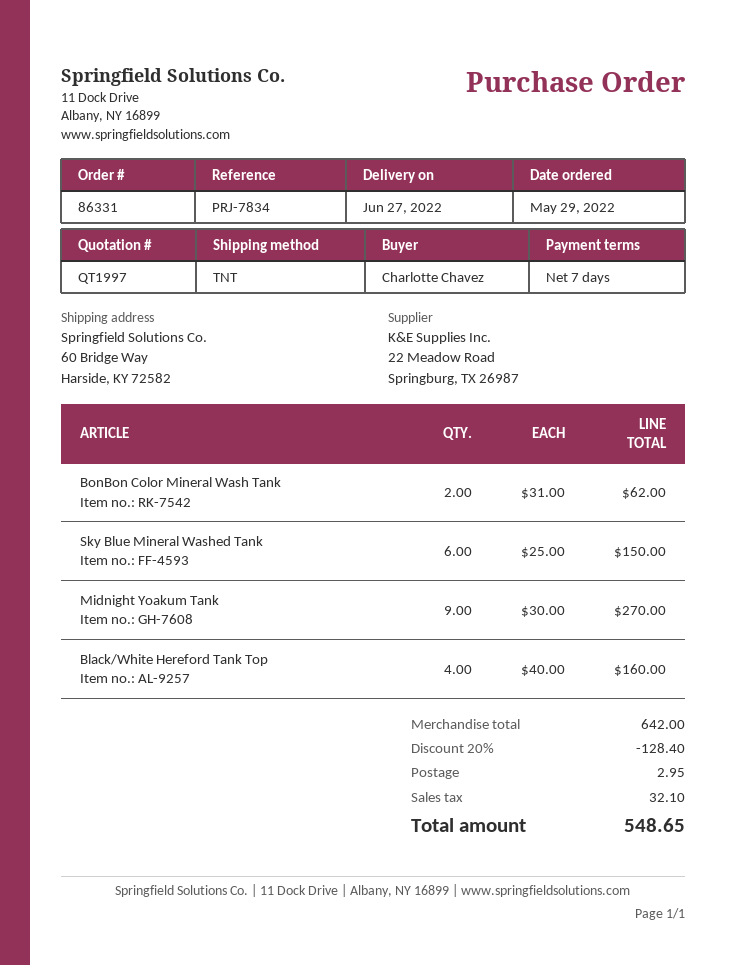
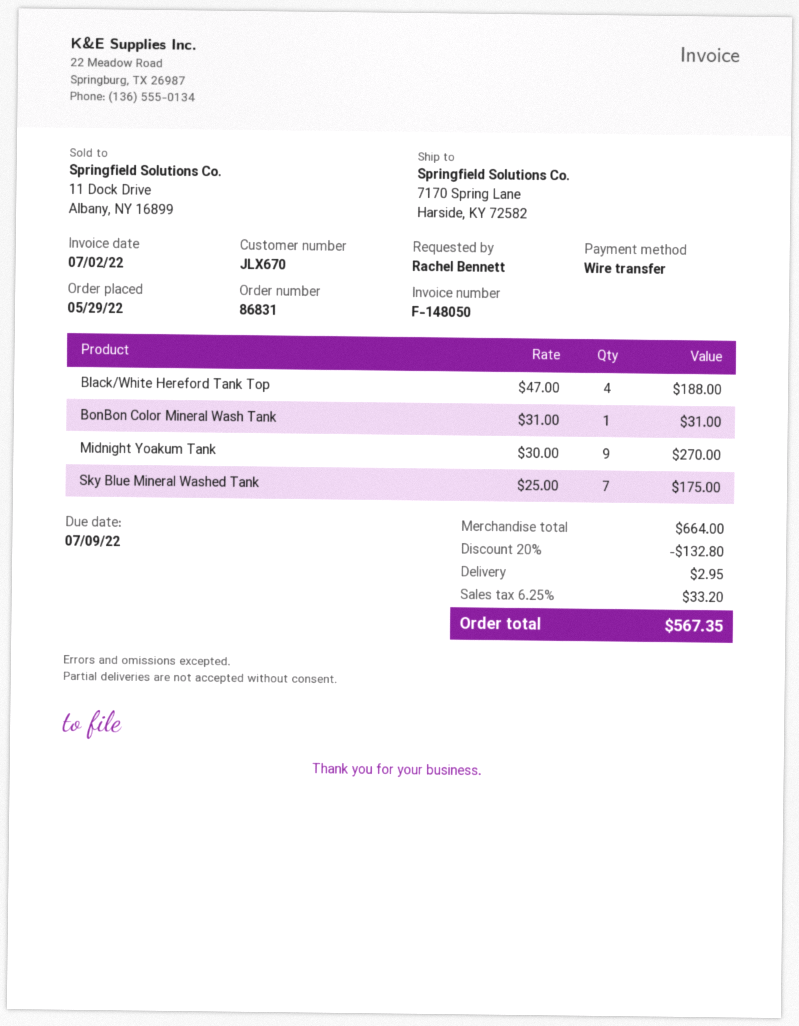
order number: 86331 -> 86831
ordered by: Charlotte Chavez -> Rachel Bennett
ship to: 60 Bridge Way, Harside, KY 72582 -> 7170 Spring Lane, Harside, KY 72582
BonBon Color Mineral Wash Tank: 2 x 31.00 = 62.00 -> 1 x 31.00 = 31.00
Sky Blue Mineral Washed Tank: 6 x 25.00 = 150.00 -> 7 x 25.00 = 175.00
Black/White Hereford Tank Top: 4 x 40.00 = 160.00 -> 4 x 47.00 = 188.00
subtotal: 642.00 -> 664.00
discount: 20% = 128.40 -> 20% = 132.80
tax: 32.10 -> 33.20
total: 548.65 -> 567.35

